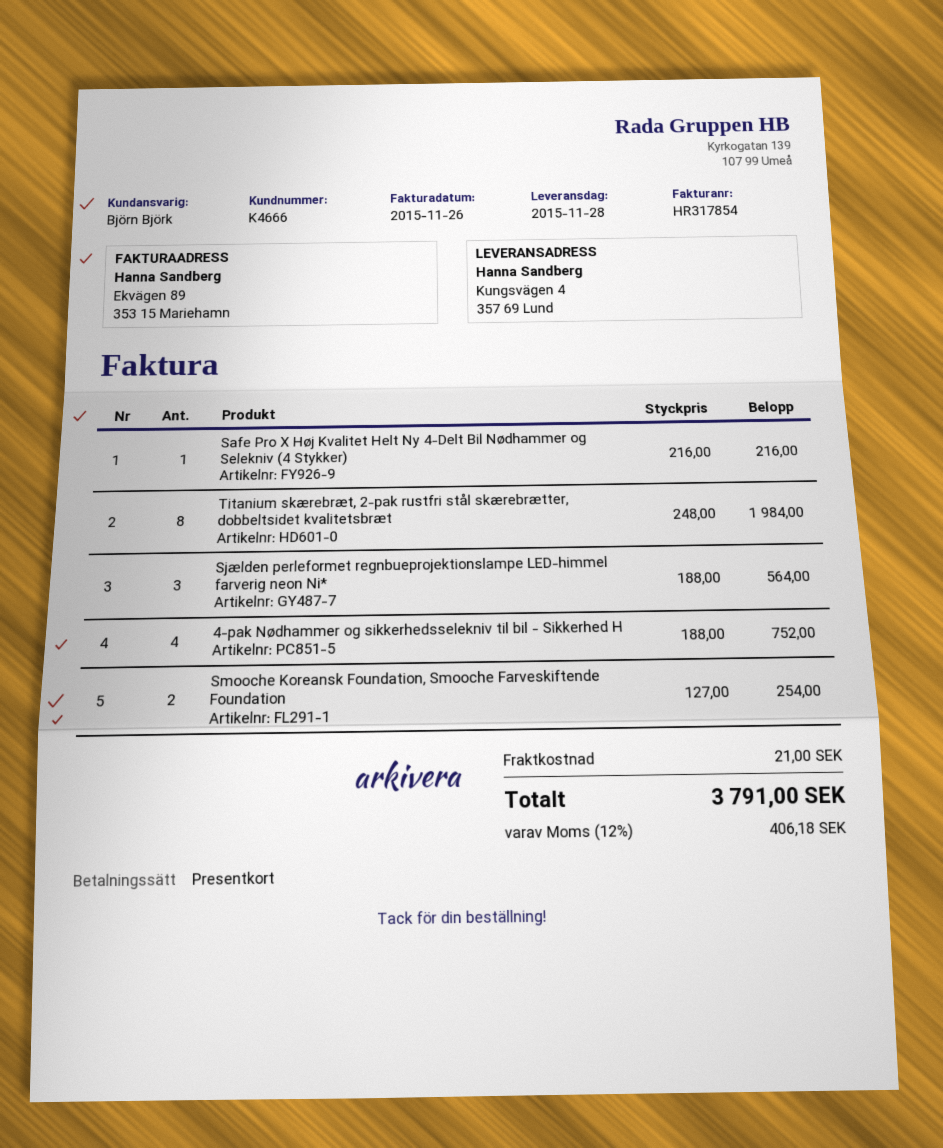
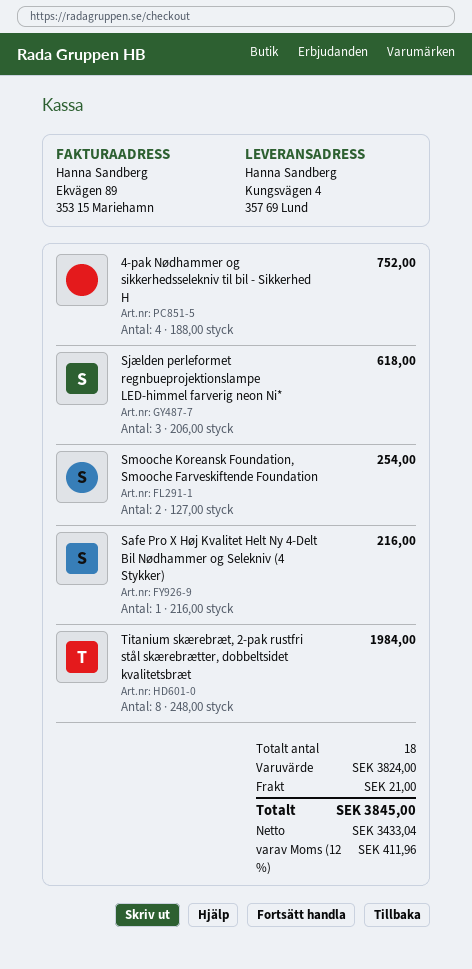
Sjælden perleformet regnbueprojektionslampe LED-himmel farverig neon Ni*: 3 x 188.00 = 564.00 -> 3 x 206.00 = 618.00
tax: 12% = 406.18 -> 12% = 411.96
total: 3791.00 -> 3845.00

